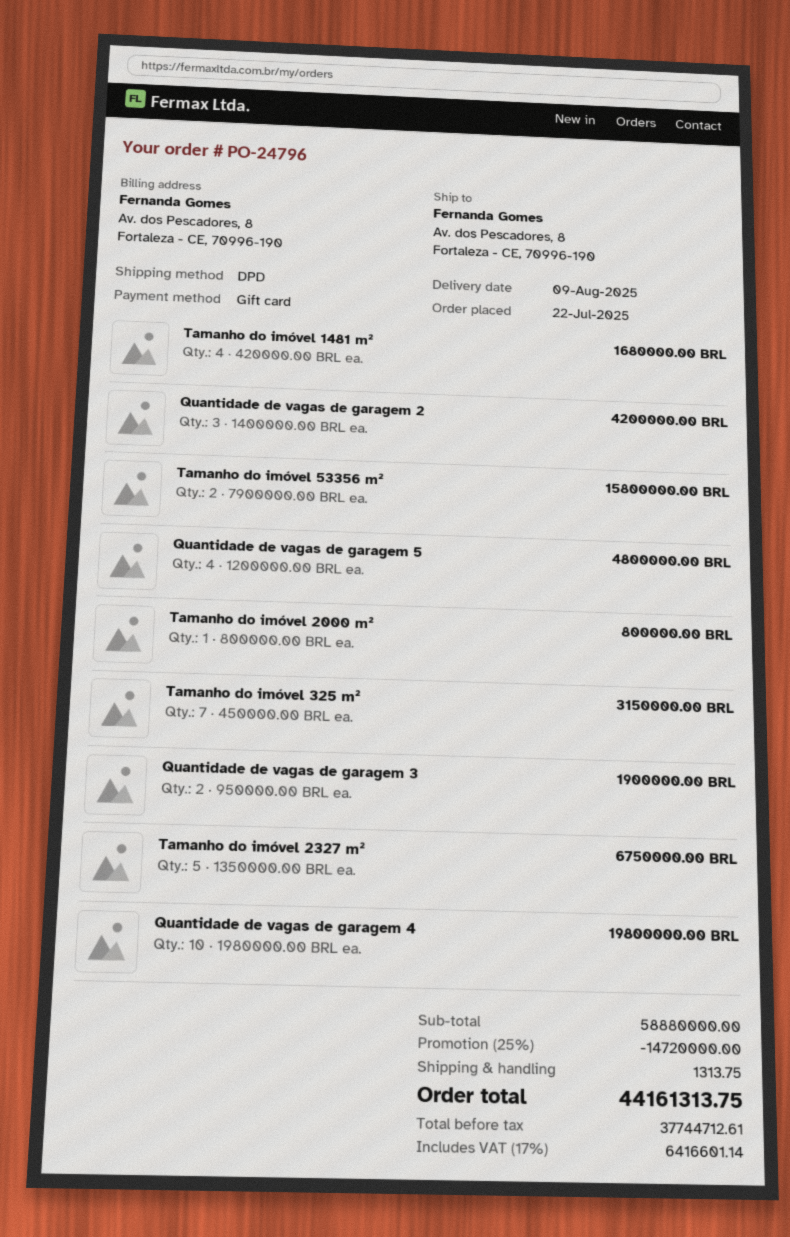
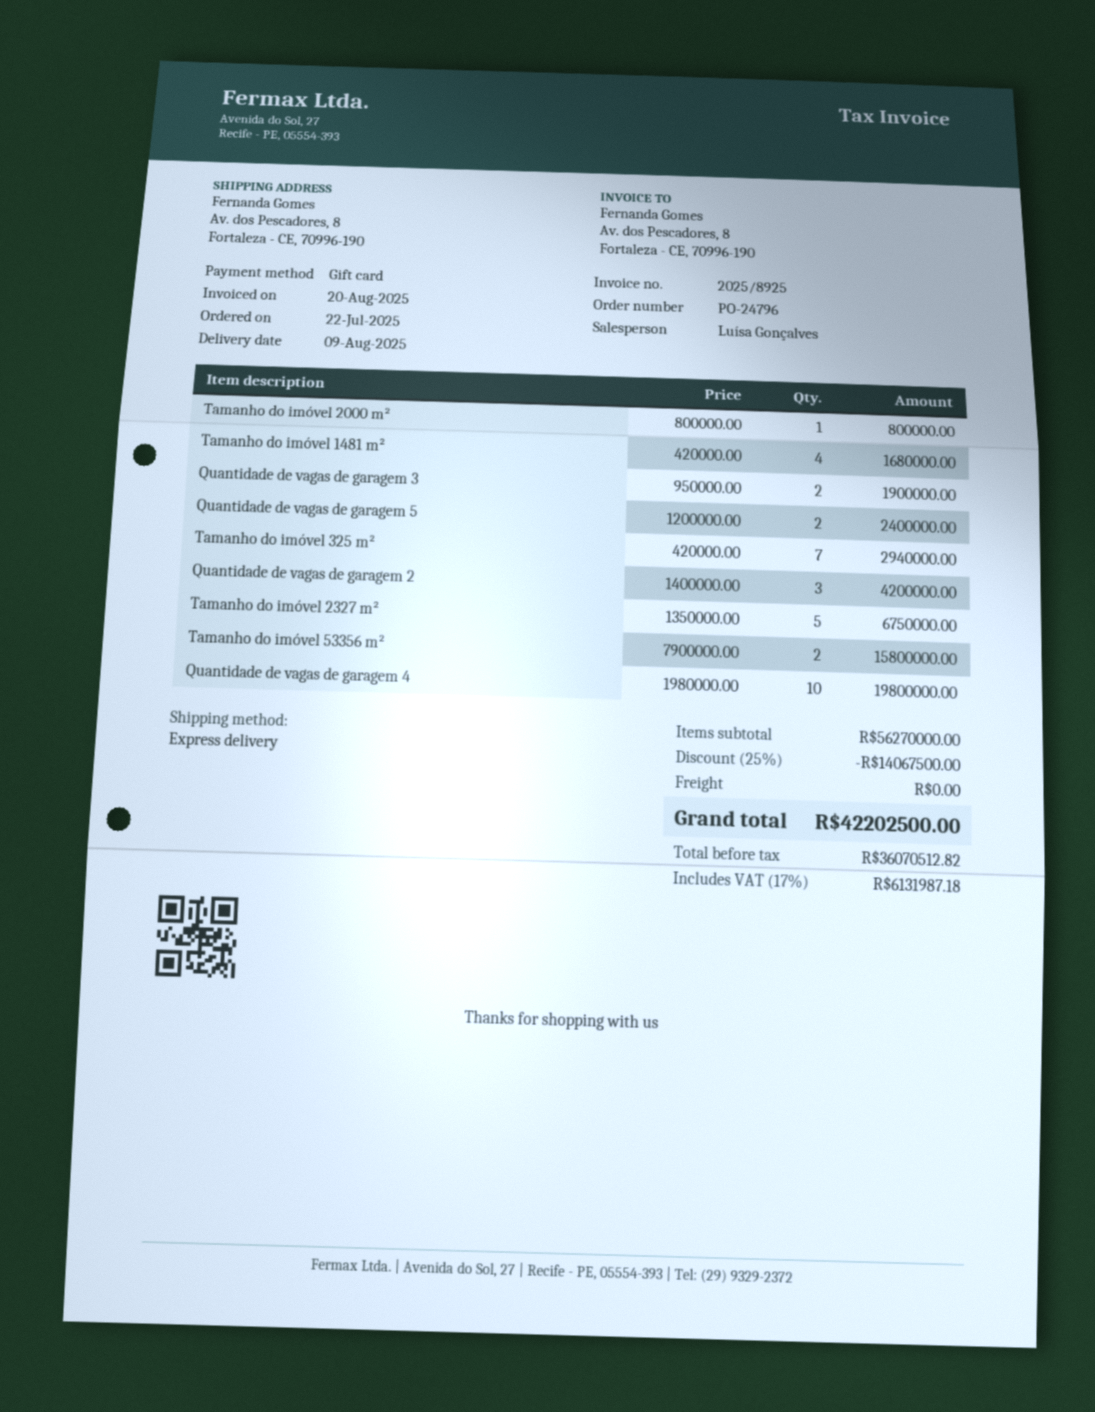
shipping method: DPD -> express
Quantidade de vagas de garagem 5: 4 x 1200000.00 = 4800000.00 -> 2 x 1200000.00 = 2400000.00
Tamanho do imóvel 325 m²: 7 x 450000.00 = 3150000.00 -> 7 x 420000.00 = 2940000.00
subtotal: 58880000.00 -> 56270000.00
discount: 25% = 14720000.00 -> 25% = 14067500.00
shipping: 1313.75 -> 0.00
net: 37744712.61 -> 36070512.82
tax: 17% = 6416601.14 -> 17% = 6131987.18
total: 44161313.75 -> 42202500.00

